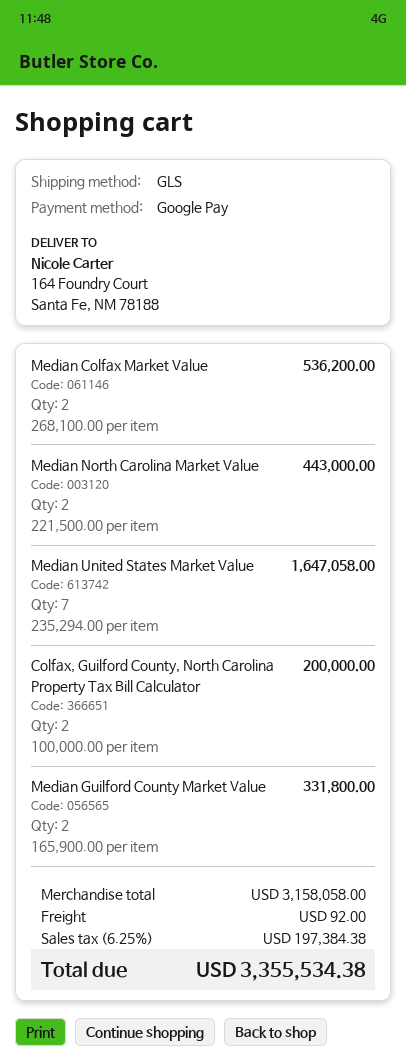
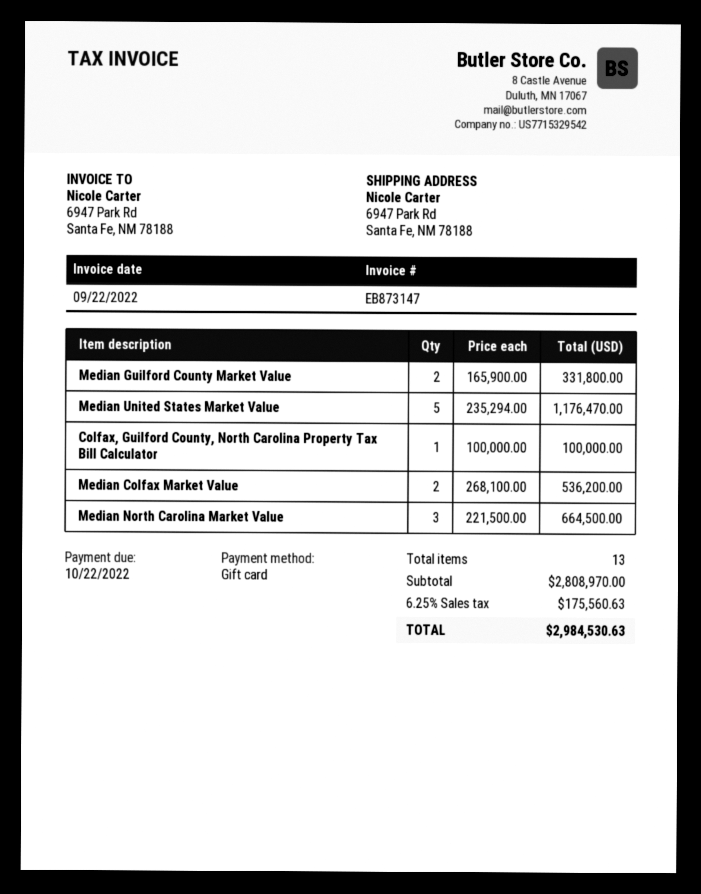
payment method: Google Pay -> gift card
ship to: 164 Foundry Court, Santa Fe, NM 78188 -> 6947 Park Rd, Santa Fe, NM 78188
Median North Carolina Market Value: 2 x 221500.00 = 443000.00 -> 3 x 221500.00 = 664500.00
Median United States Market Value: 7 x 235294.00 = 1647058.00 -> 5 x 235294.00 = 1176470.00
Colfax, Guilford County, North Carolina Property Tax Bill Calculator: 2 x 100000.00 = 200000.00 -> 1 x 100000.00 = 100000.00
subtotal: 3158058.00 -> 2808970.00
shipping: 92.00 -> none
tax: 6.25% = 197384.38 -> 6.25% = 175560.63
total: 3355534.38 -> 2984530.63

